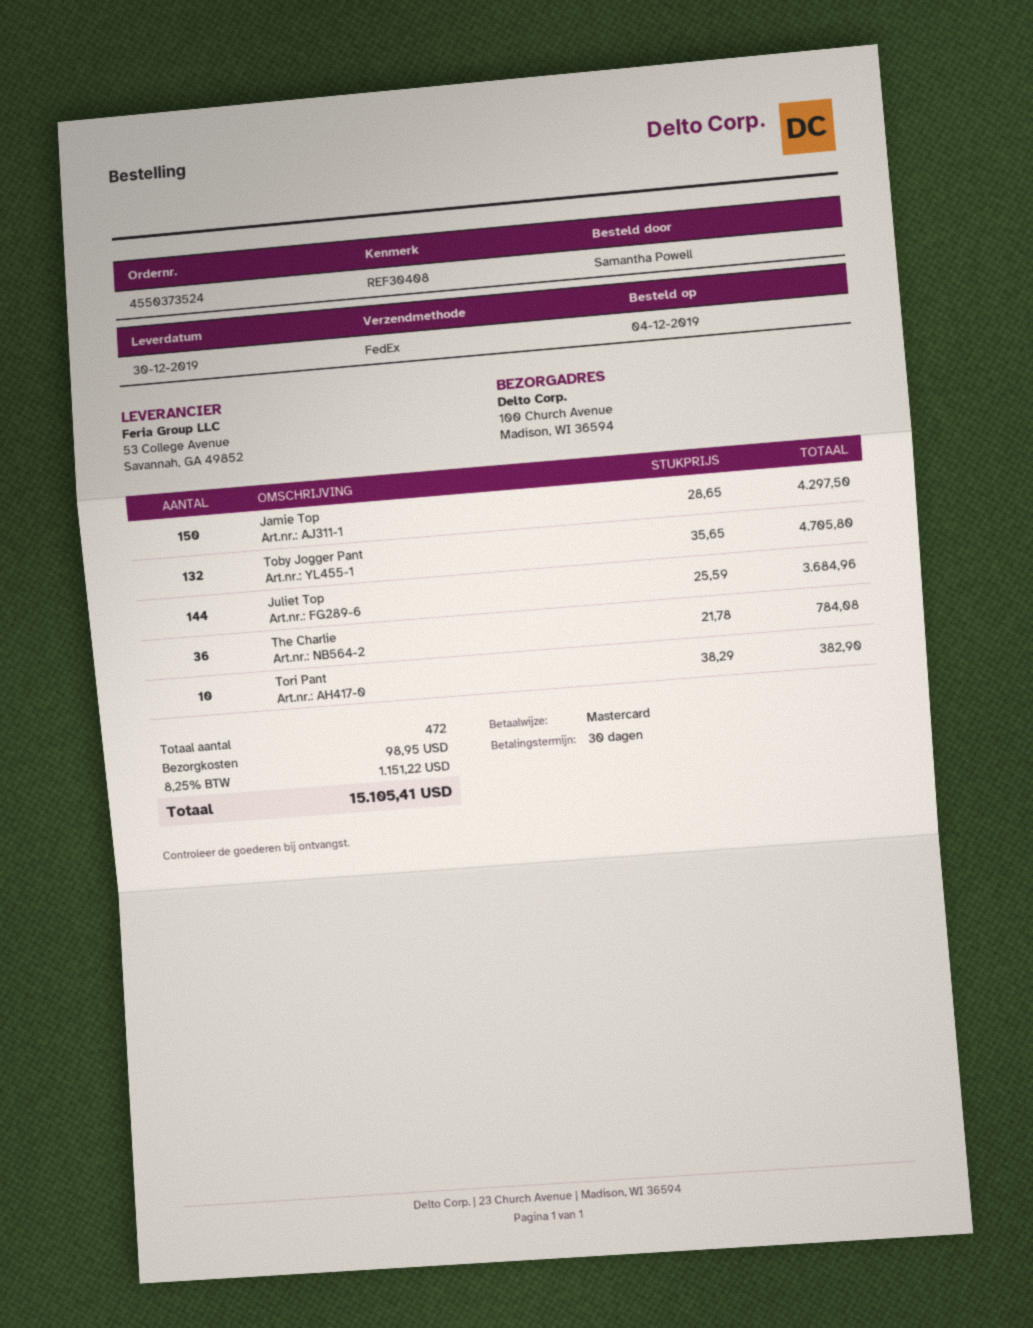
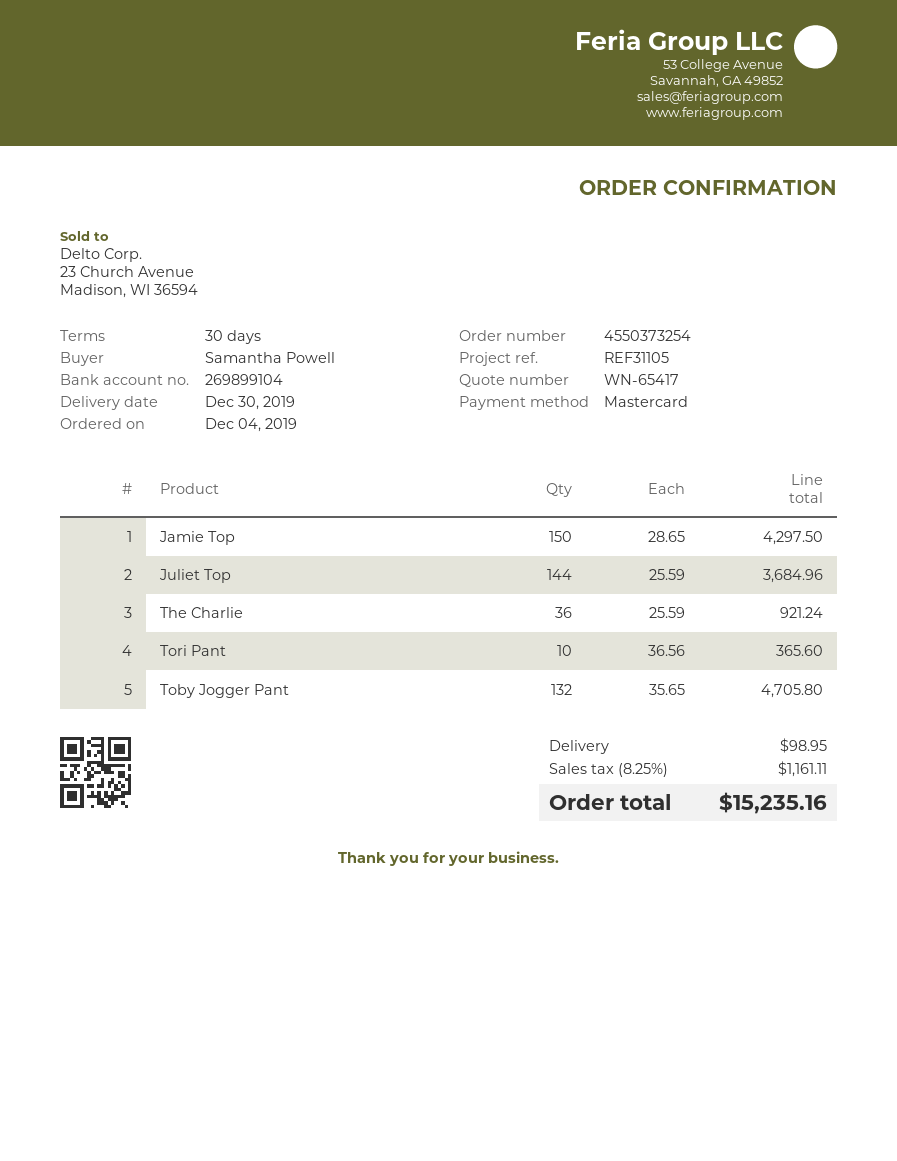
order number: 4550373524 -> 4550373254
reference: REF30408 -> REF31105
The Charlie: 36 x 21.78 = 784.08 -> 36 x 25.59 = 921.24
Tori Pant: 10 x 38.29 = 382.90 -> 10 x 36.56 = 365.60
tax: 8.25% = 1151.22 -> 8.25% = 1161.11
total: 15105.41 -> 15235.16

